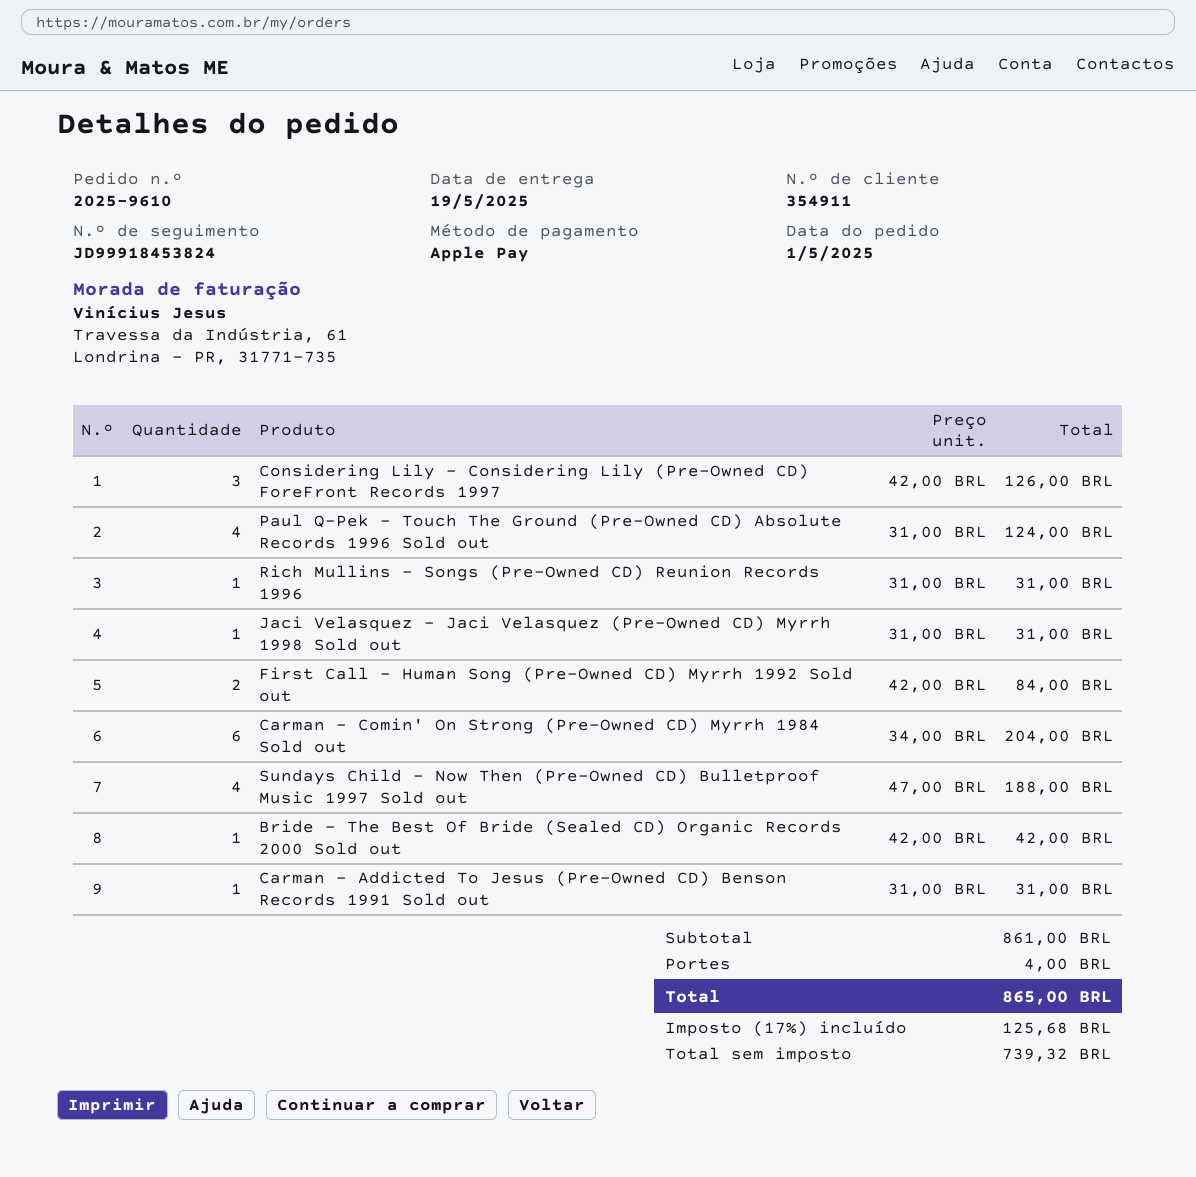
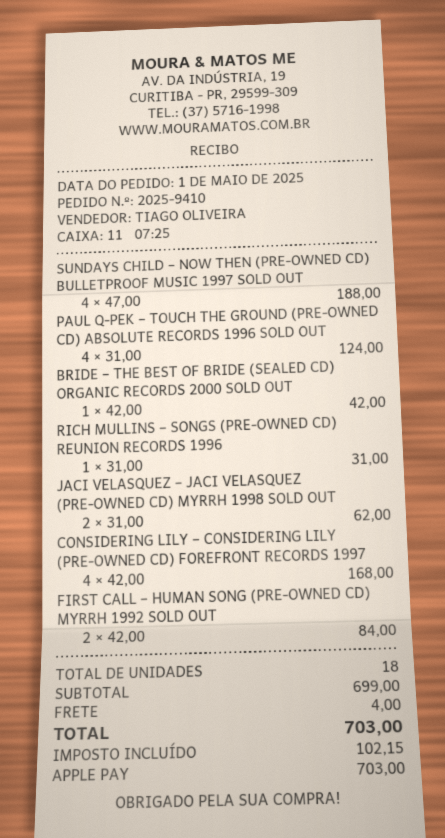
order number: 2025-9610 -> 2025-9410
Considering Lily – Considering Lily (Pre-Owned CD) ForeFront Records 1997: 3 x 42.00 = 126.00 -> 4 x 42.00 = 168.00
Jaci Velasquez – Jaci Velasquez (Pre-Owned CD) Myrrh 1998 Sold out: 1 x 31.00 = 31.00 -> 2 x 31.00 = 62.00
Carman – Comin' On Strong (Pre-Owned CD) Myrrh 1984 Sold out: 6 x 34.00 = 204.00 -> none
Carman – Addicted To Jesus (Pre-Owned CD) Benson Records 1991 Sold out: 1 x 31.00 = 31.00 -> none
subtotal: 861.00 -> 699.00
tax: 125.68 -> 102.15
total: 865.00 -> 703.00

